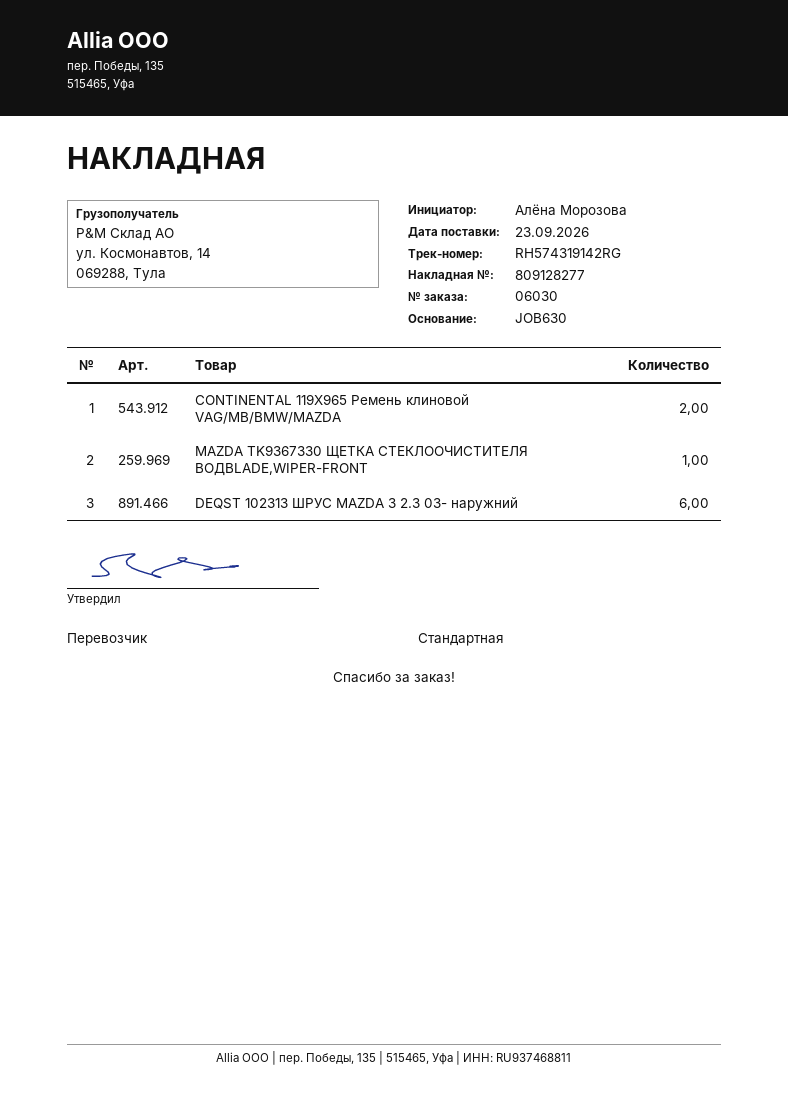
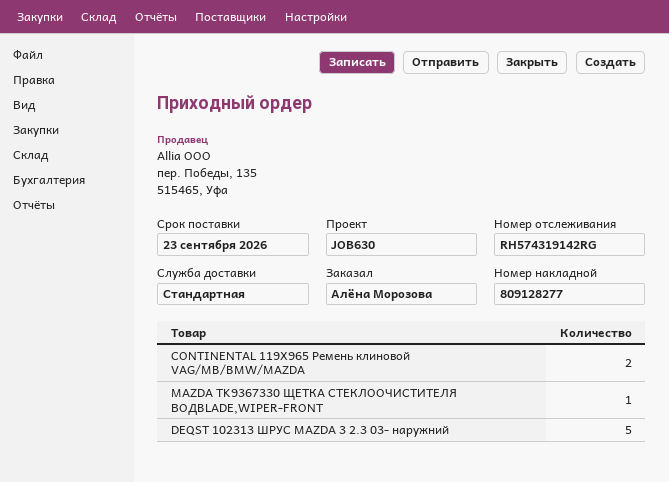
DEQST 102313 ШРУС MAZDA 3 2.3 03- наружний: 6 -> 5

